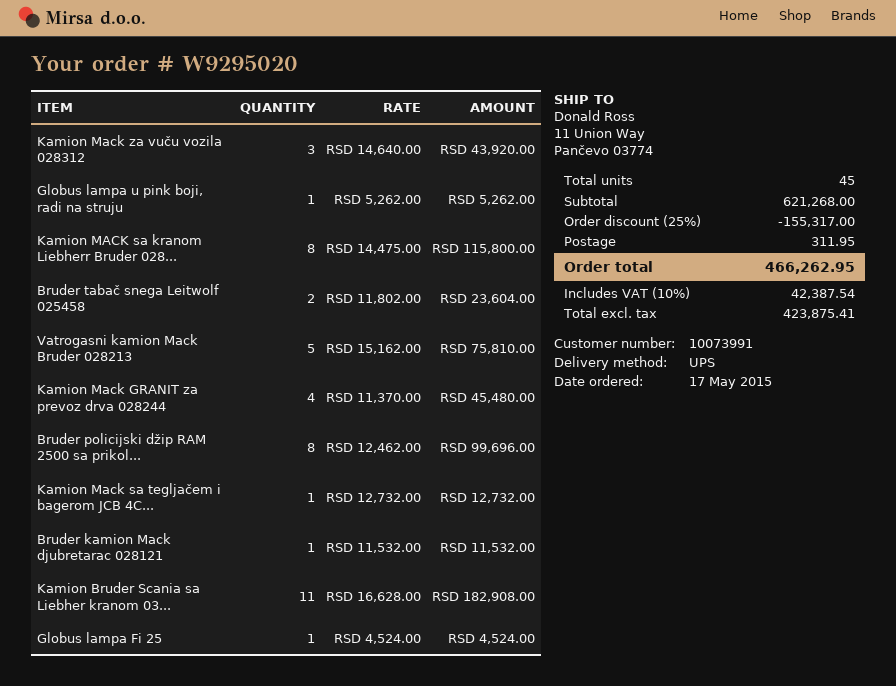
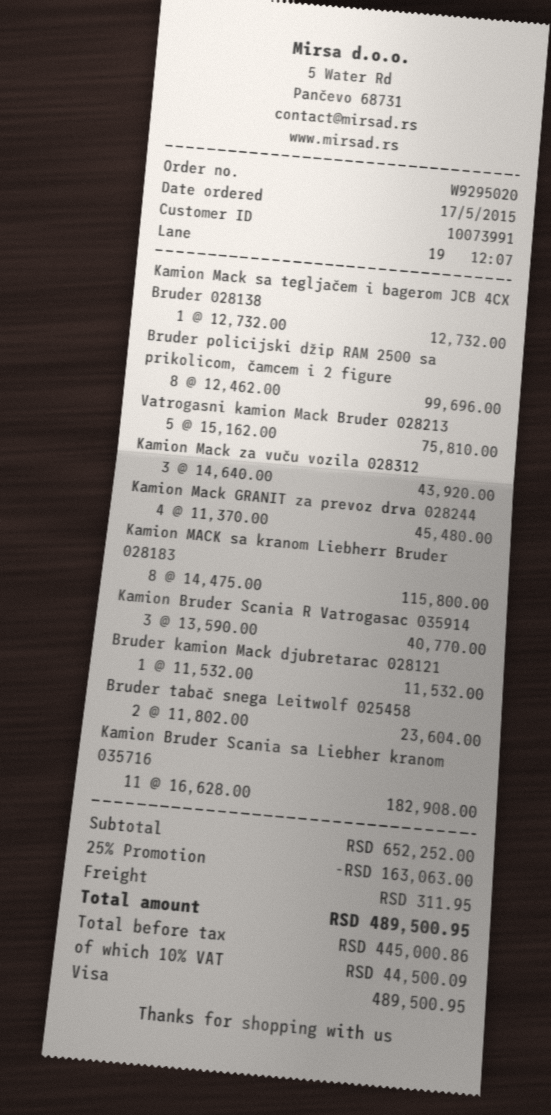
Globus lampa u pink boji, radi na struju: 1 x 5262.00 = 5262.00 -> none
Globus lampa Fi 25: 1 x 4524.00 = 4524.00 -> none
Kamion Bruder Scania R Vatrogasac 035914: none -> 3 x 13590.00 = 40770.00
subtotal: 621268.00 -> 652252.00
discount: 25% = 155317.00 -> 25% = 163063.00
net: 423875.41 -> 445000.86
tax: 10% = 42387.54 -> 10% = 44500.09
total: 466262.95 -> 489500.95

